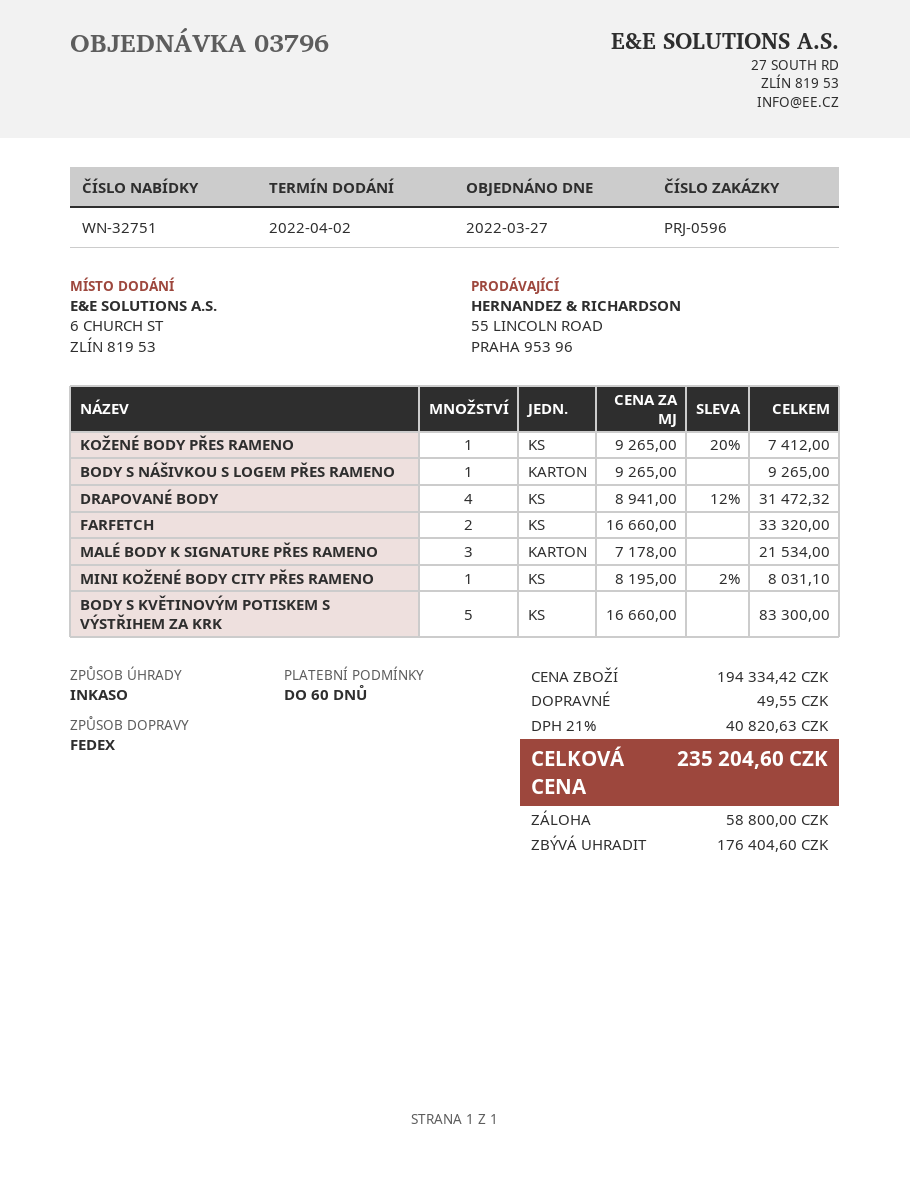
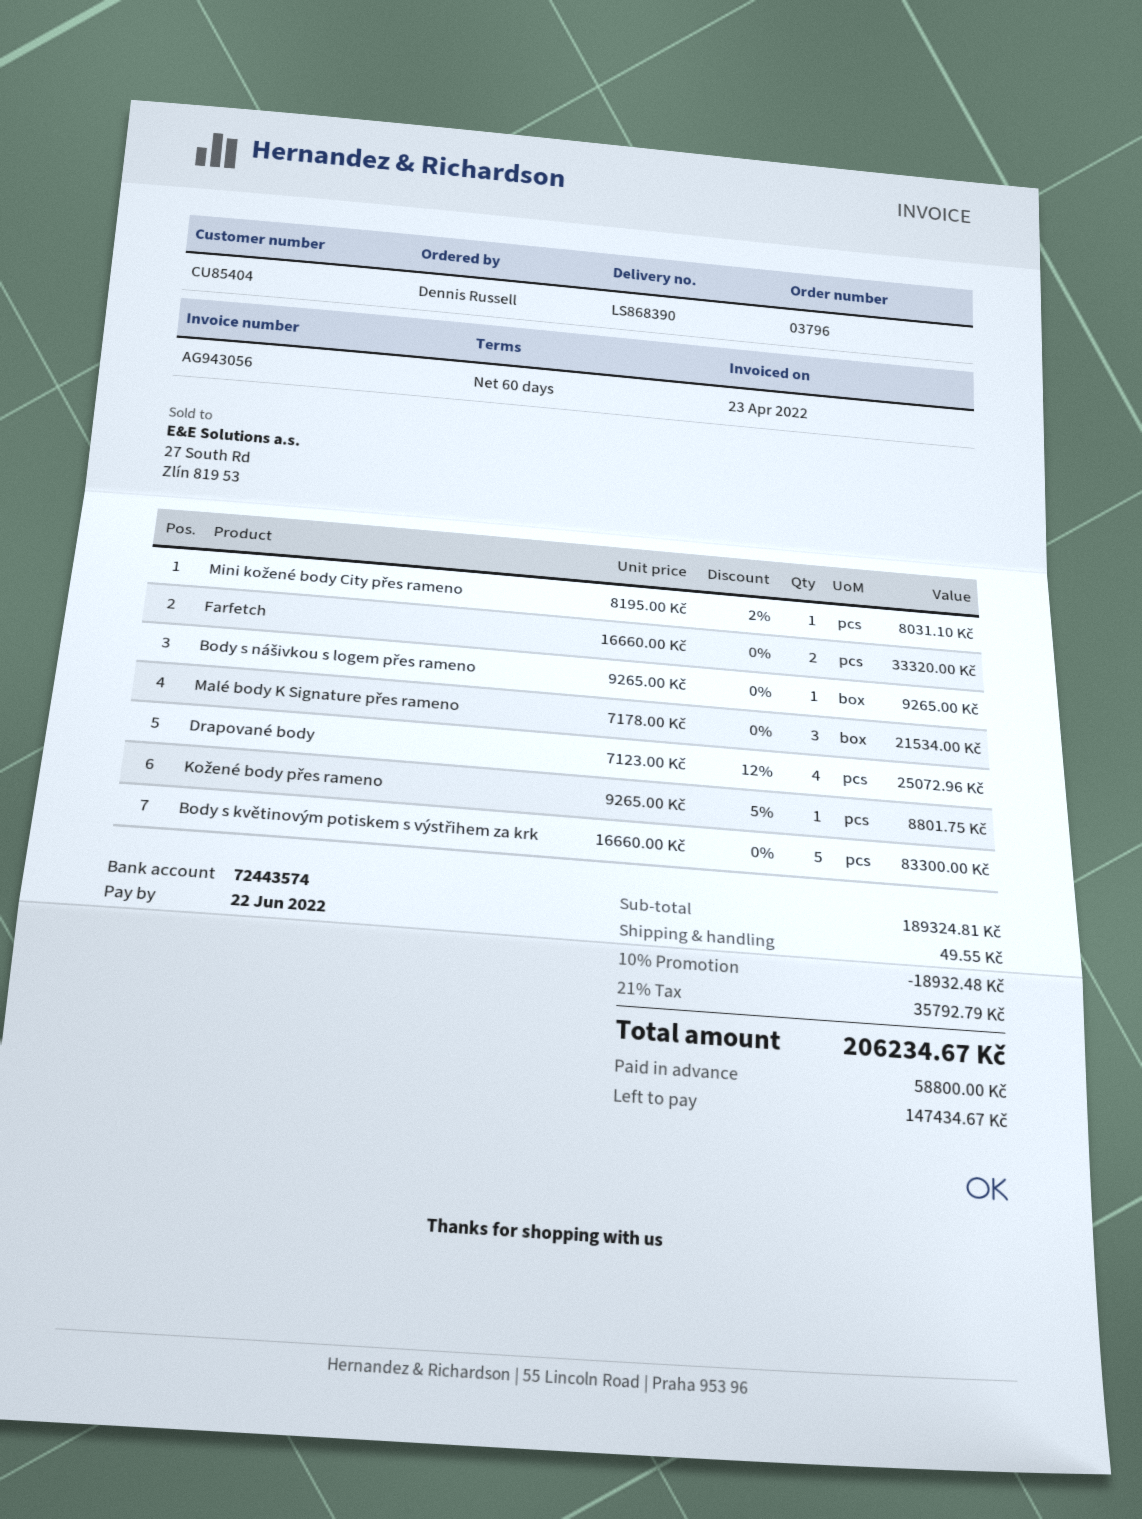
KOŽENÉ BODY PŘES RAMENO: 1 x 9265.00 - 20% = 7412.00 -> 1 x 9265.00 - 5% = 8801.75
DRAPOVANÉ BODY: 4 x 8941.00 - 12% = 31472.32 -> 4 x 7123.00 - 12% = 25072.96
subtotal: 194334.42 -> 189324.81
discount: none -> 10% = 18932.48
tax: 21% = 40820.63 -> 21% = 35792.79
total: 235204.60 -> 206234.67
balance: 176404.60 -> 147434.67

